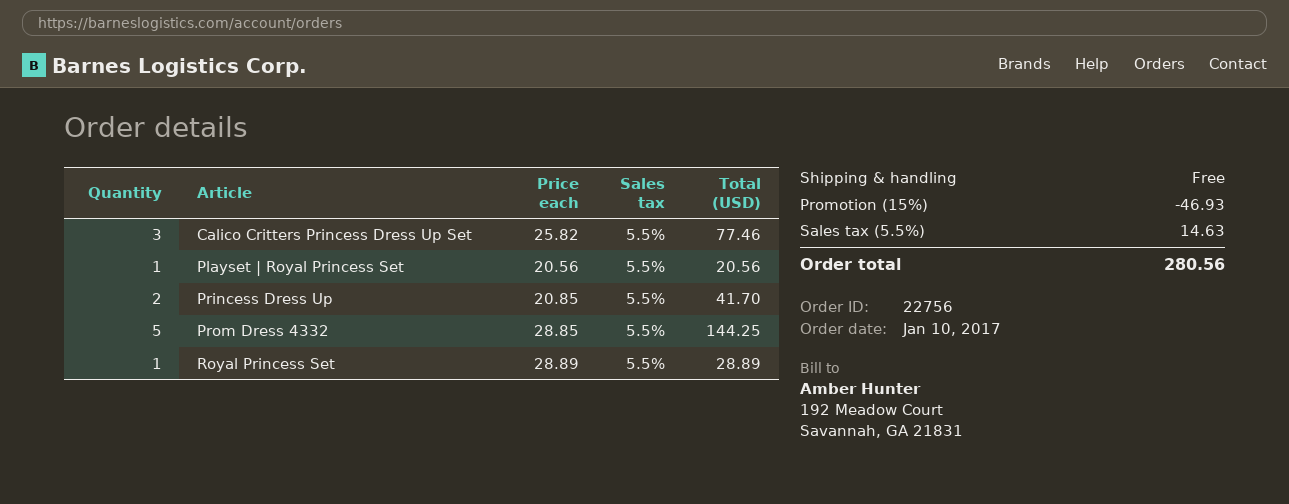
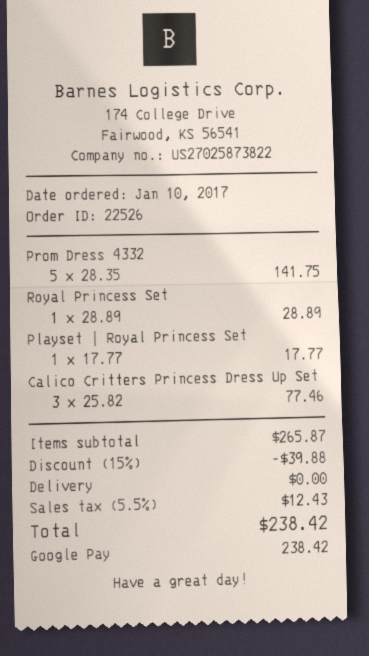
order number: 22756 -> 22526
Playset | Royal Princess Set: 1 x 20.56 = 20.56 -> 1 x 17.77 = 17.77
Princess Dress Up: 2 x 20.85 = 41.70 -> none
Prom Dress 4332: 5 x 28.85 = 144.25 -> 5 x 28.35 = 141.75
discount: 15% = 46.93 -> 15% = 39.88
tax: 5.5% = 14.63 -> 5.5% = 12.43
total: 280.56 -> 238.42

